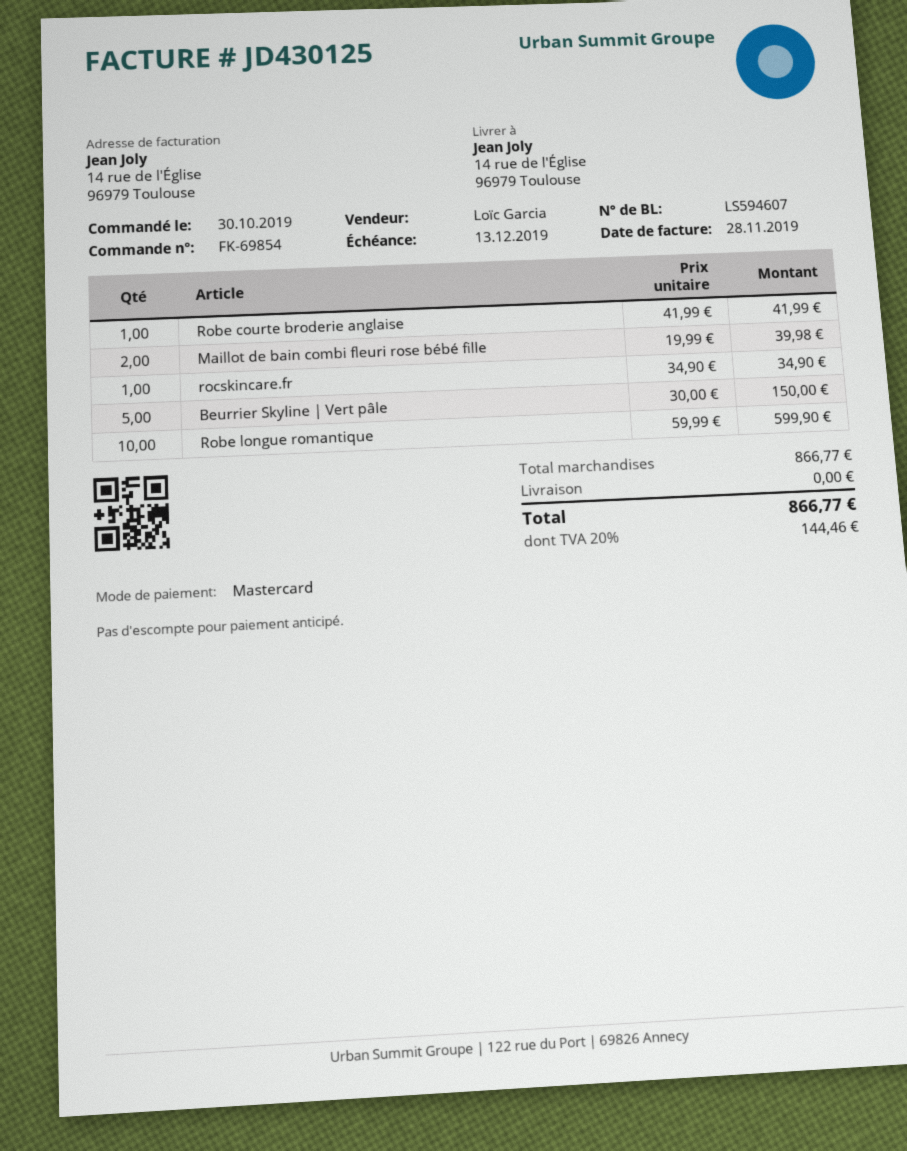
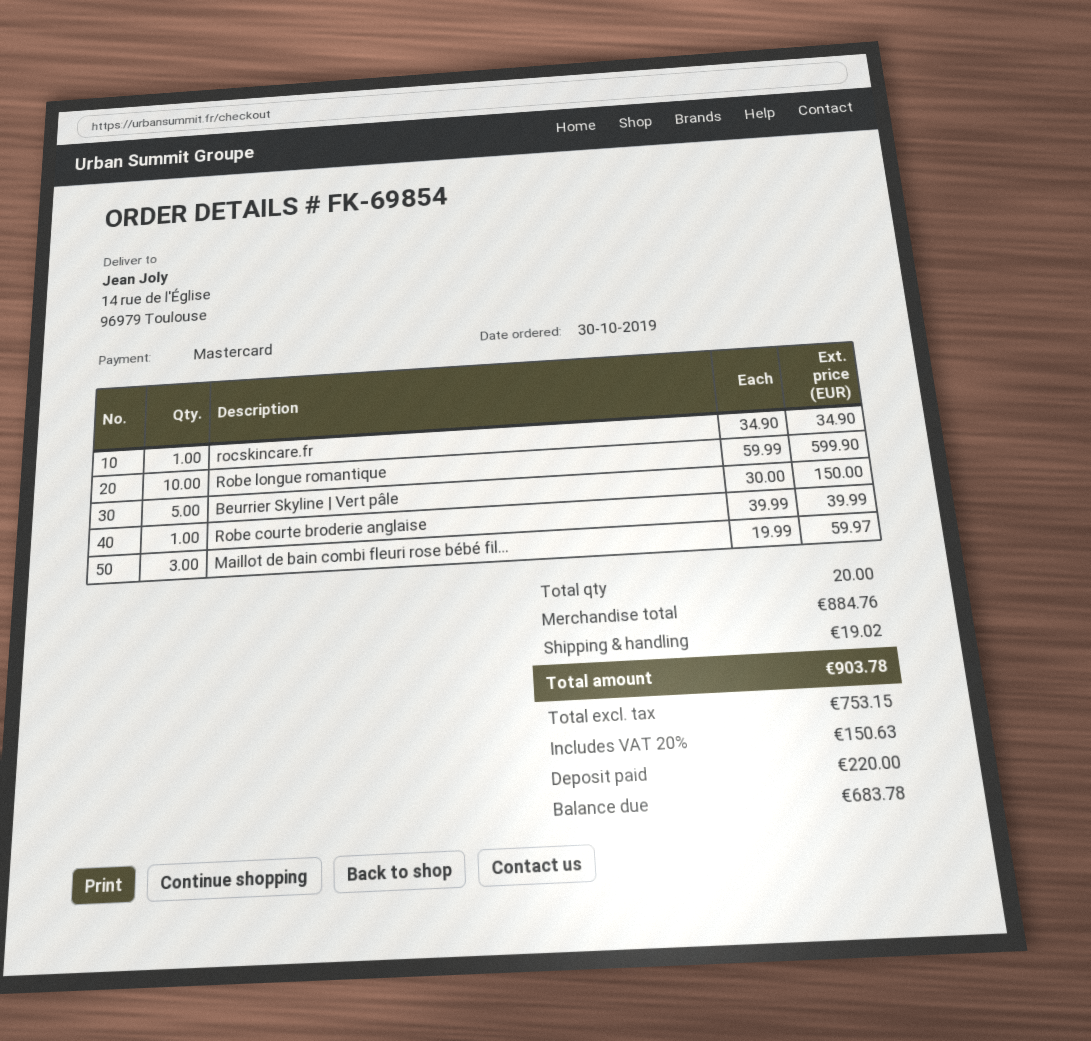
Robe courte broderie anglaise: 1 x 41.99 = 41.99 -> 1 x 39.99 = 39.99
Maillot de bain combi fleuri rose bébé fille: 2 x 19.99 = 39.98 -> 3 x 19.99 = 59.97
subtotal: 866.77 -> 884.76
shipping: 0.00 -> 19.02
tax: 20% = 144.46 -> 20% = 150.63
total: 866.77 -> 903.78

